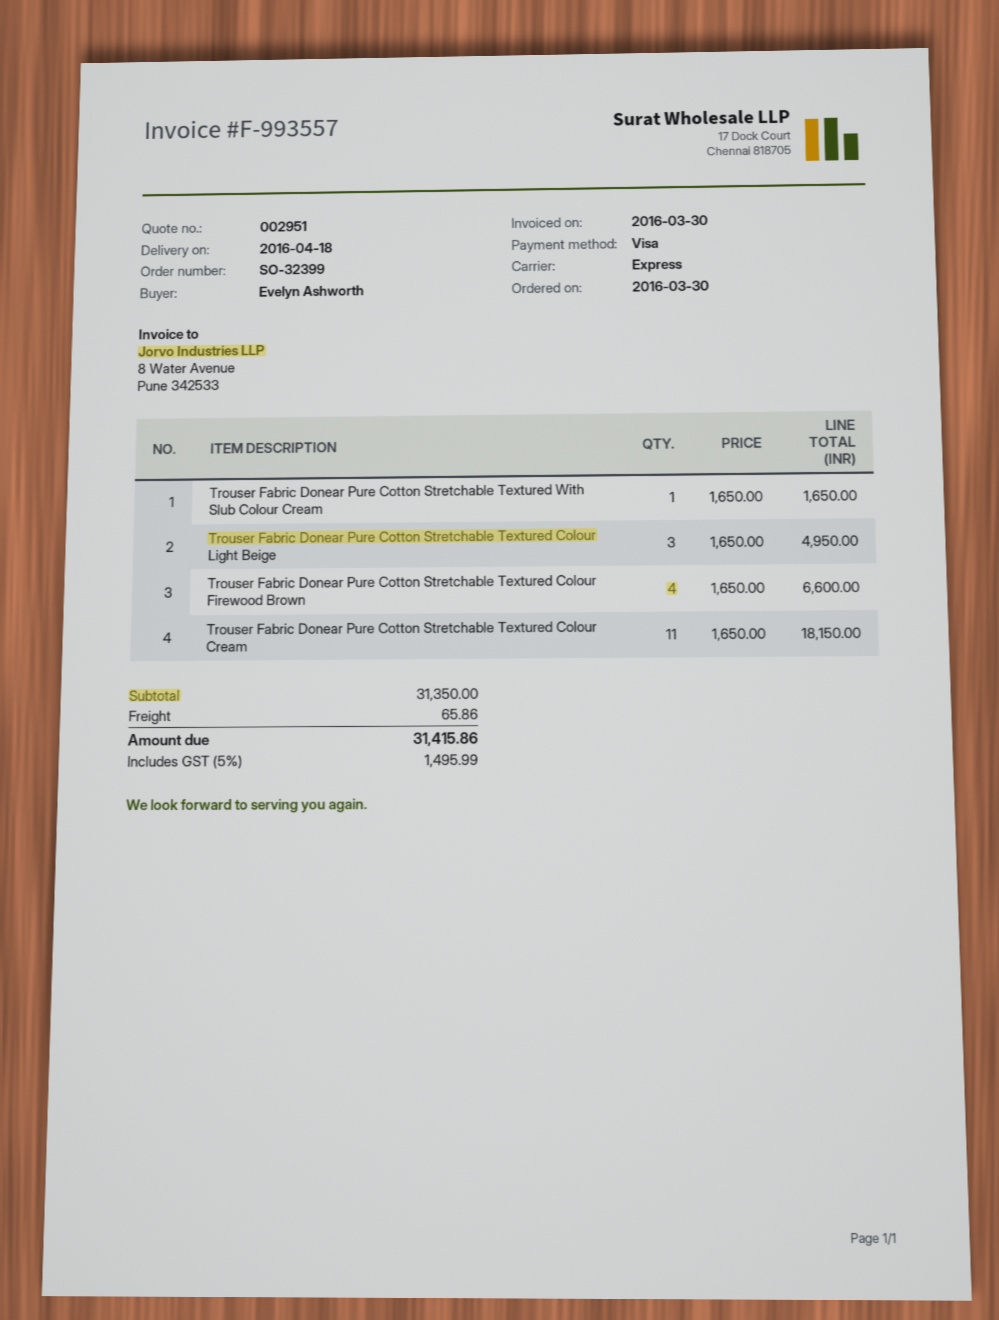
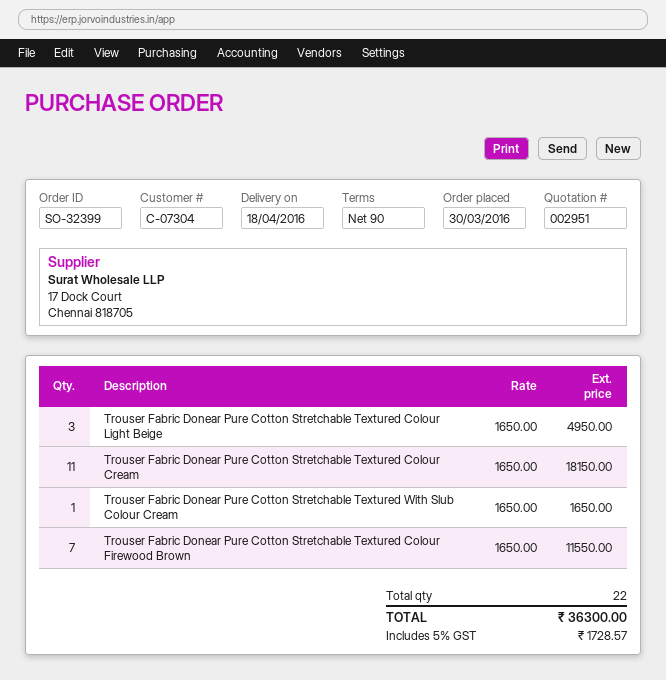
Trouser Fabric Donear Pure Cotton Stretchable Textured Colour Firewood Brown: 4 x 1650.00 = 6600.00 -> 7 x 1650.00 = 11550.00
shipping: 65.86 -> none
tax: 5% = 1495.99 -> 5% = 1728.57
total: 31415.86 -> 36300.00

